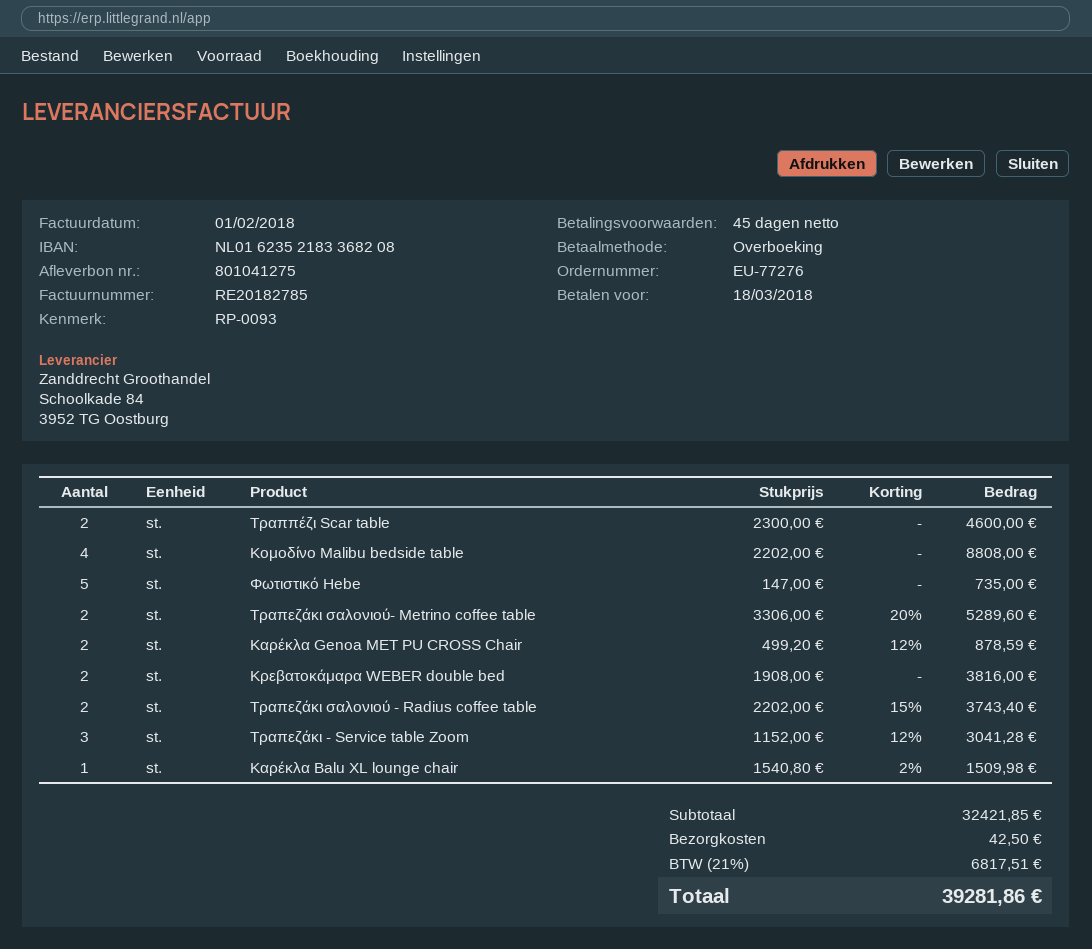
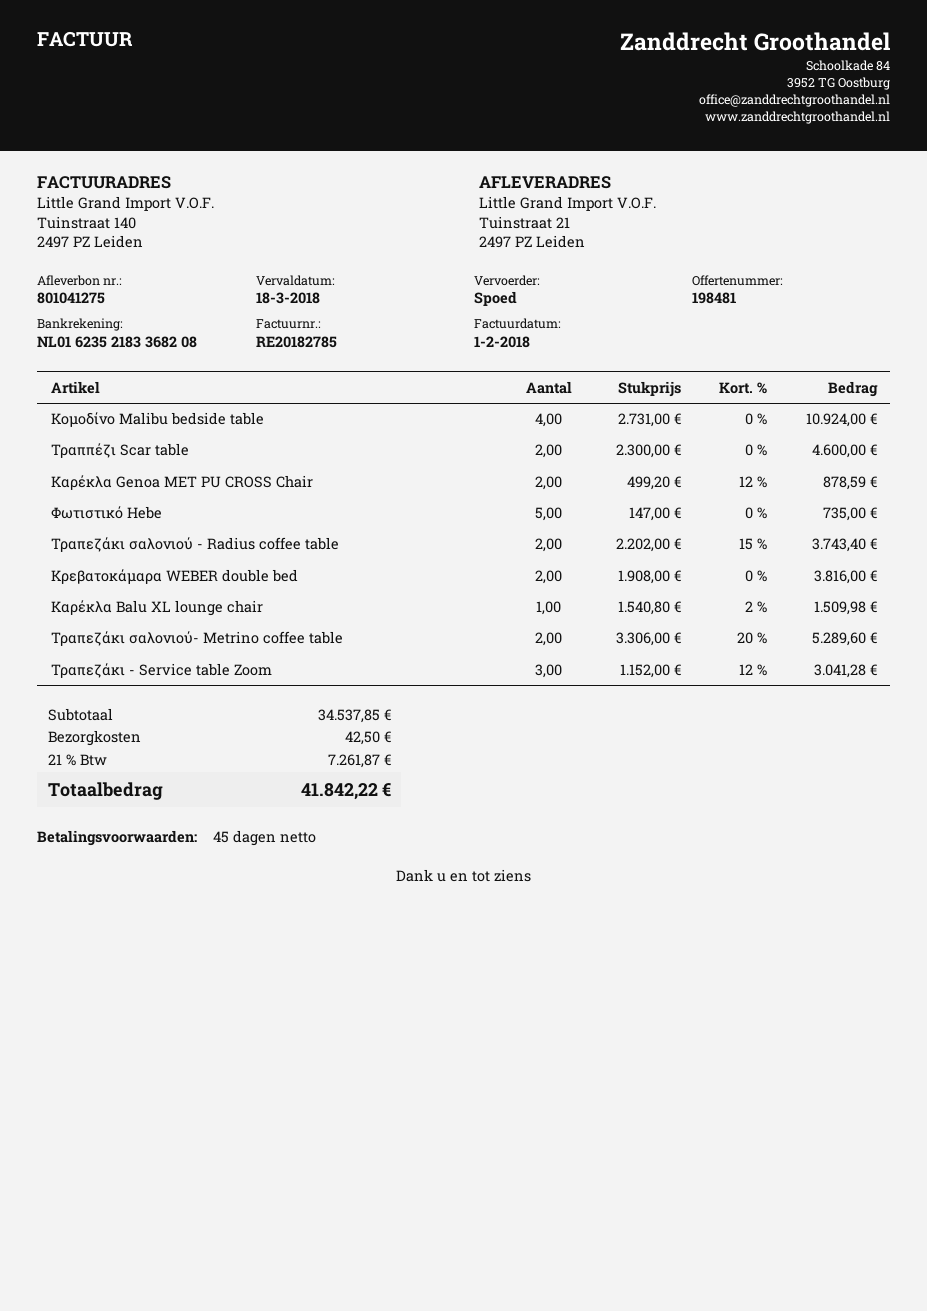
Κομοδίνο Malibu bedside table: 4 x 2202.00 = 8808.00 -> 4 x 2731.00 = 10924.00
subtotal: 32421.85 -> 34537.85
tax: 21% = 6817.51 -> 21% = 7261.87
total: 39281.86 -> 41842.22

